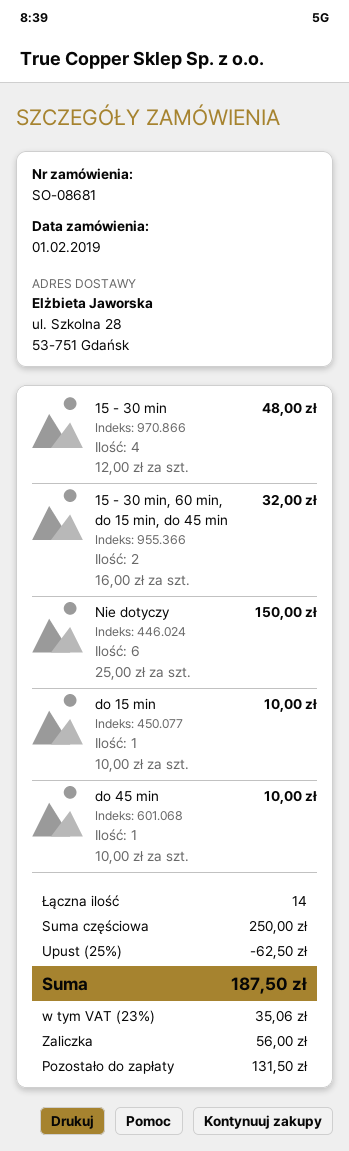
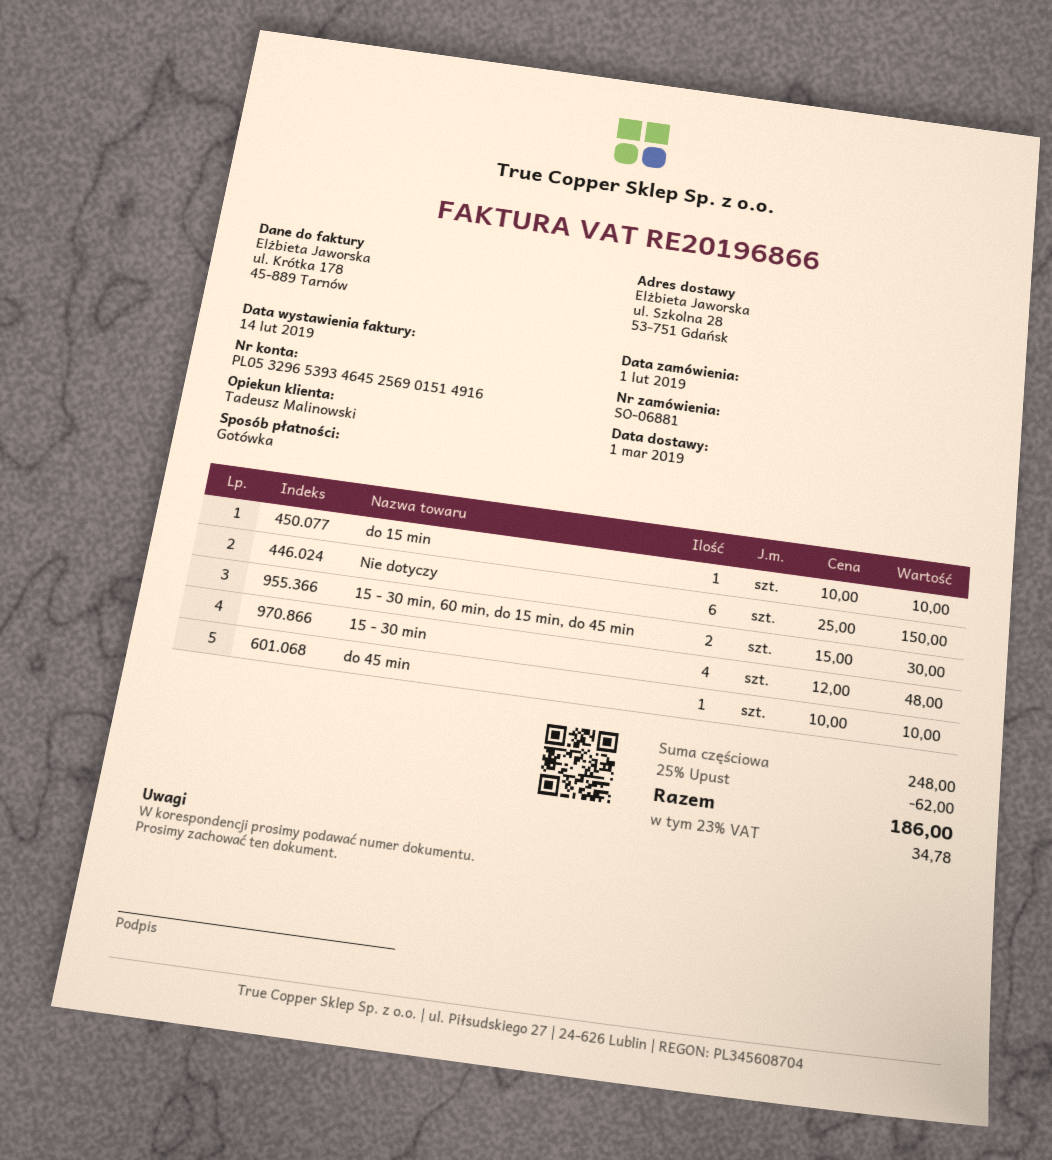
order number: SO-08681 -> SO-06881
15 - 30 min, 60 min, do 15 min, do 45 min: 2 x 16.00 = 32.00 -> 2 x 15.00 = 30.00
subtotal: 250.00 -> 248.00
discount: 25% = 62.50 -> 25% = 62.00
tax: 23% = 35.06 -> 23% = 34.78
total: 187.50 -> 186.00

